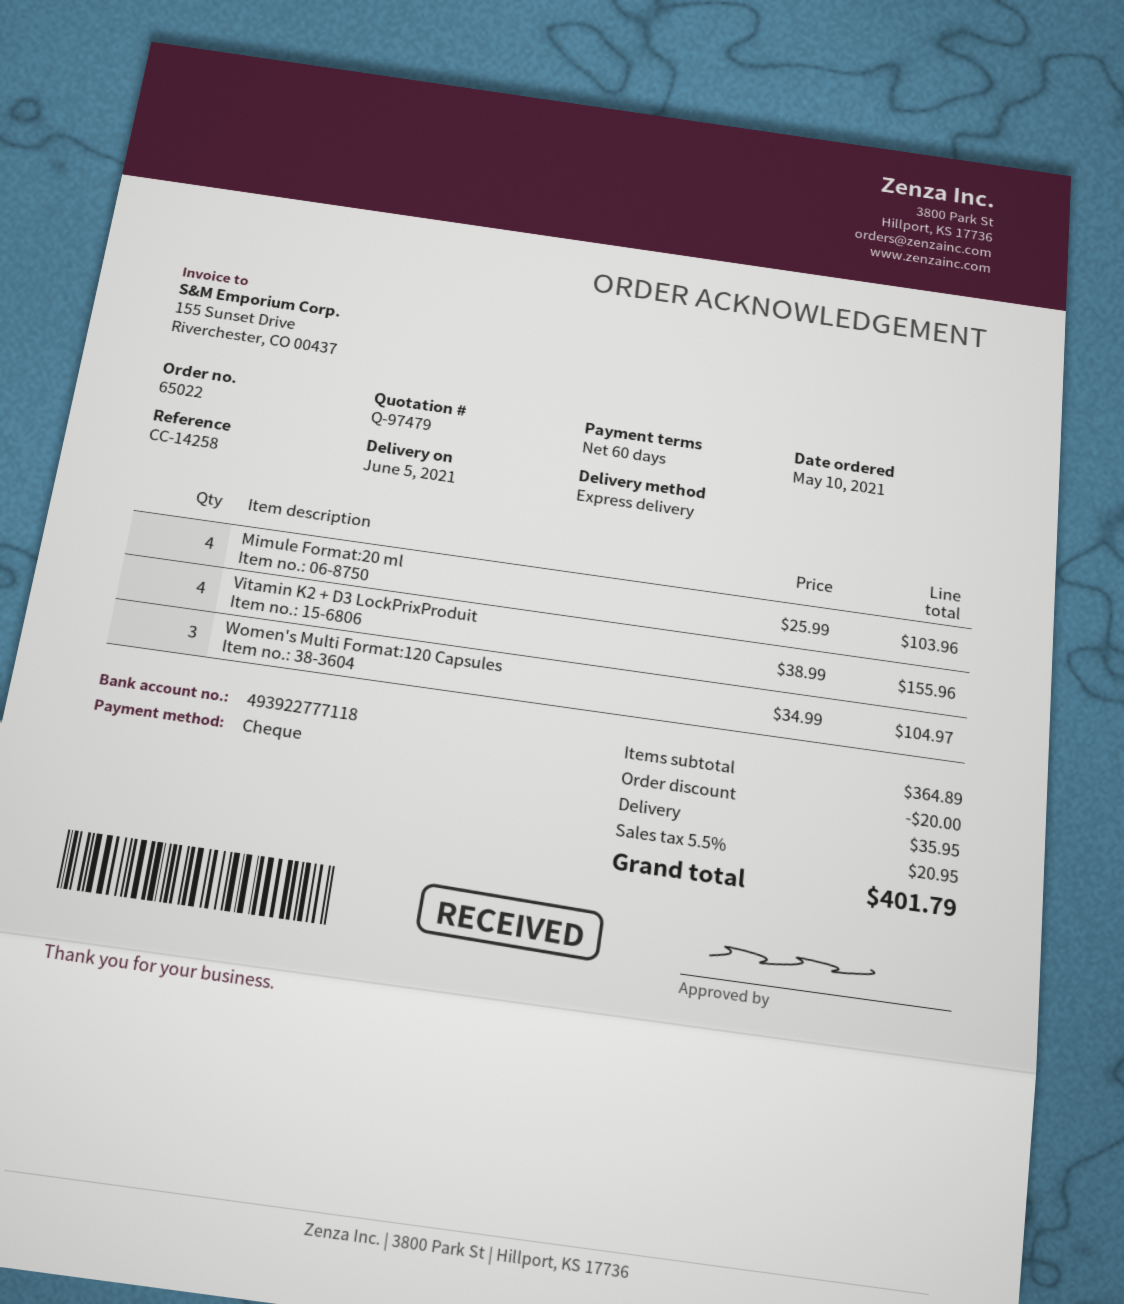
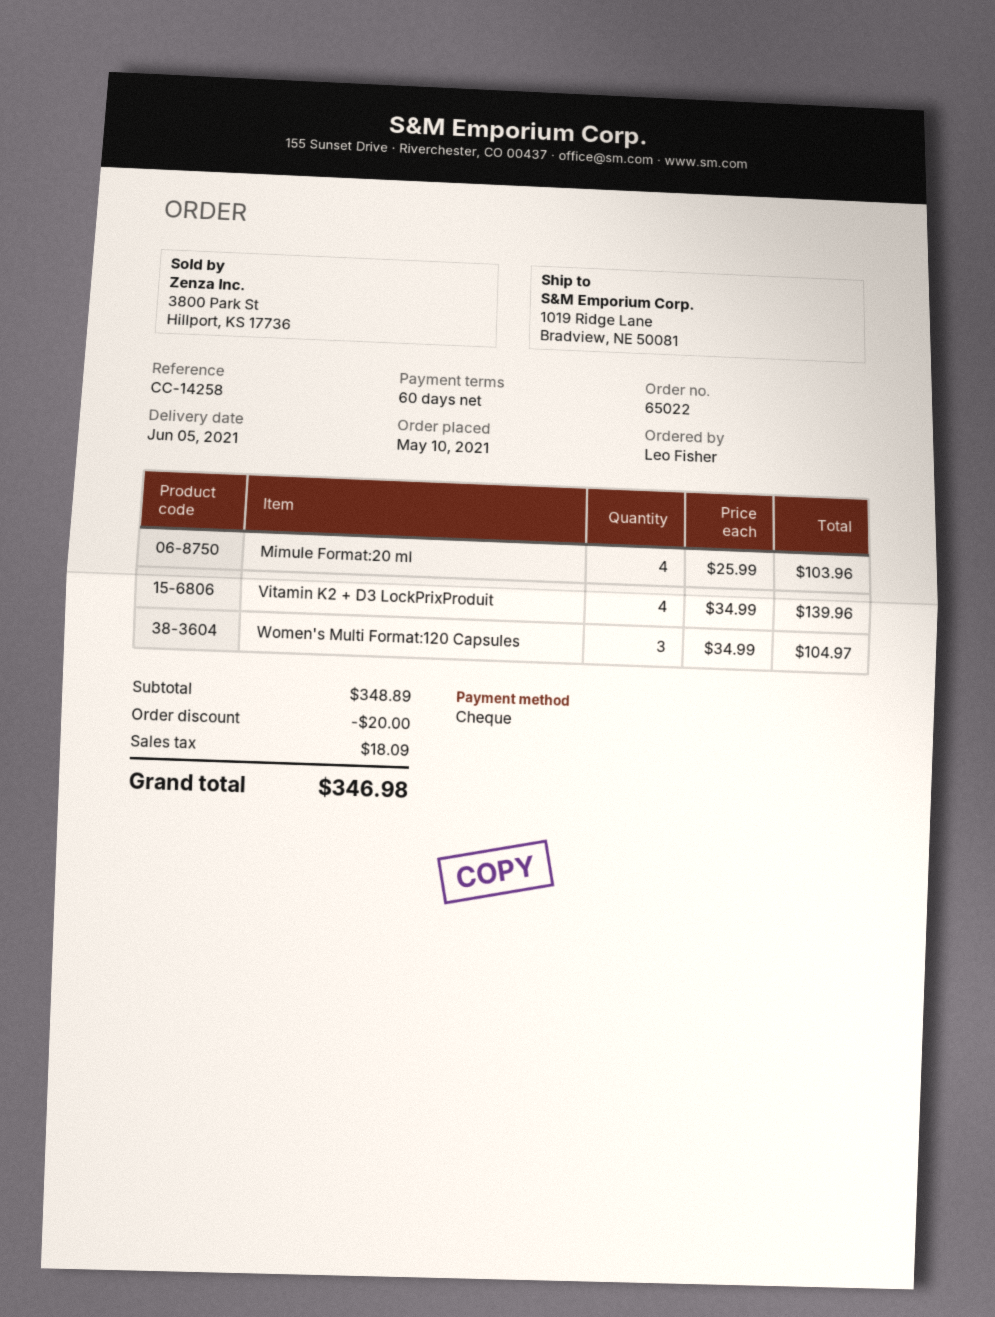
Vitamin K2 + D3 LockPrixProduit: 4 x 38.99 = 155.96 -> 4 x 34.99 = 139.96
subtotal: 364.89 -> 348.89
shipping: 35.95 -> none
tax: 20.95 -> 18.09
total: 401.79 -> 346.98

